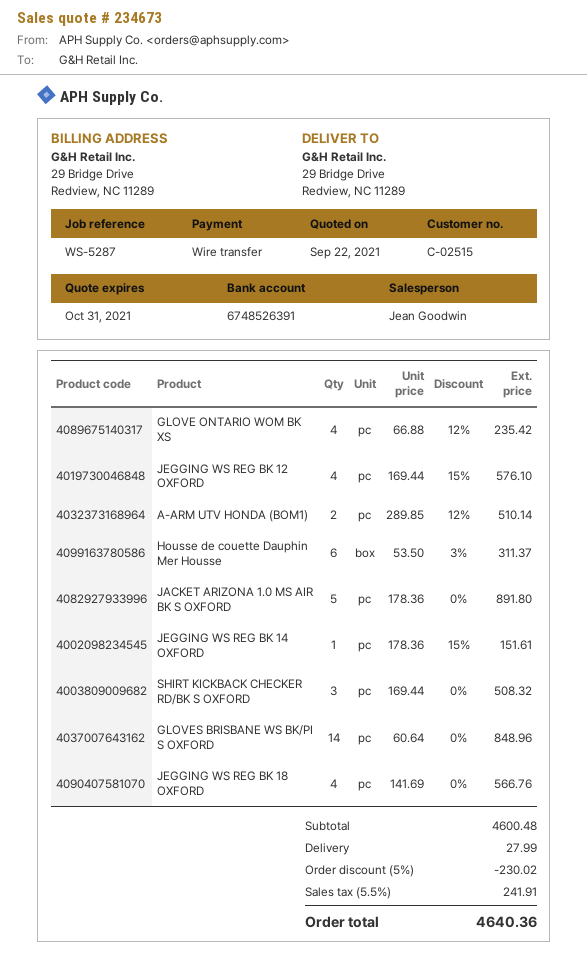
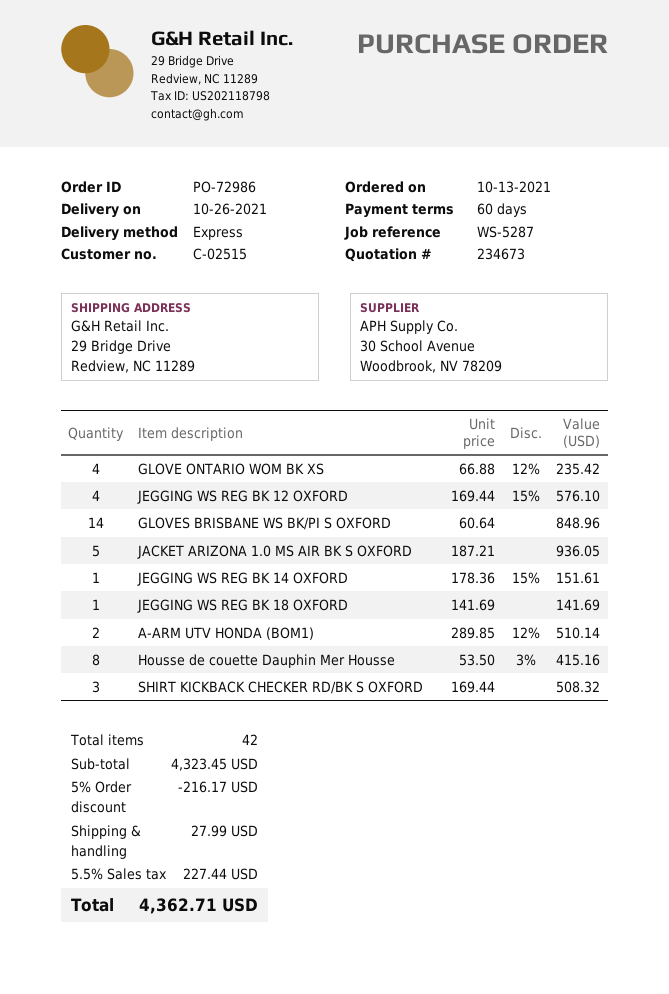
Housse de couette Dauphin Mer Housse: 6 x 53.50 - 3% = 311.37 -> 8 x 53.50 - 3% = 415.16
JACKET ARIZONA 1.0 MS AIR BK S OXFORD: 5 x 178.36 = 891.80 -> 5 x 187.21 = 936.05
JEGGING WS REG BK 18 OXFORD: 4 x 141.69 = 566.76 -> 1 x 141.69 = 141.69
subtotal: 4600.48 -> 4323.45
discount: 5% = 230.02 -> 5% = 216.17
tax: 5.5% = 241.91 -> 5.5% = 227.44
total: 4640.36 -> 4362.71

